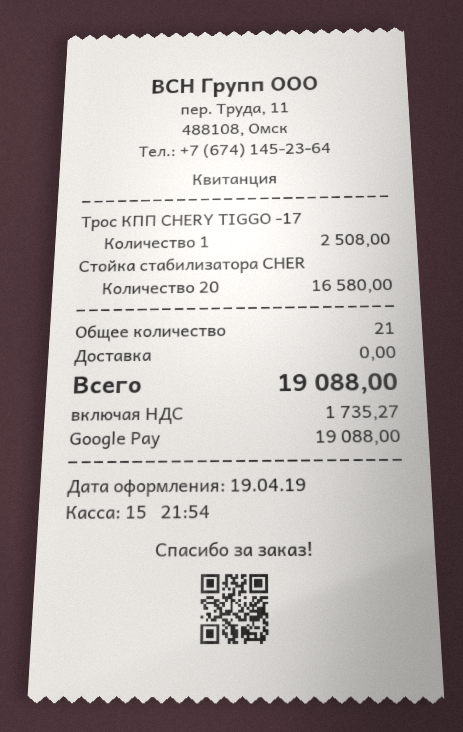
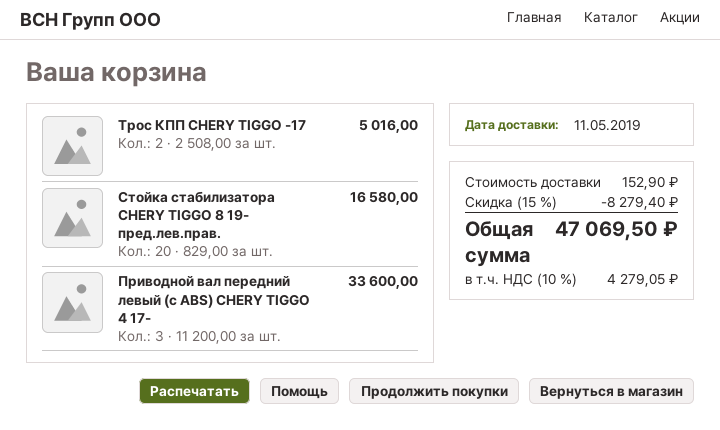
Трос КПП CHERY TIGGO -17: 1 for 2508.00 -> 2 for 5016.00
Приводной вал передний левый (с ABS) CHERY TIGGO 4 17-: none -> 3 for 33600.00
discount: none -> 15% = 8279.40
shipping: 0.00 -> 152.90
tax: 1735.27 -> 4279.05
total: 19088.00 -> 47069.50

